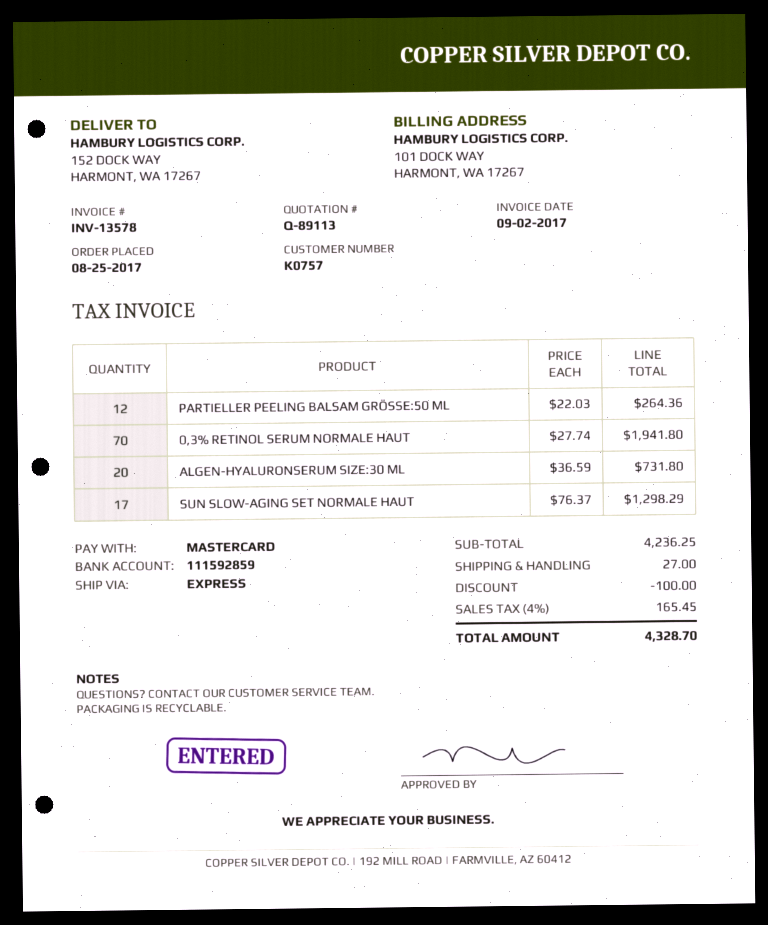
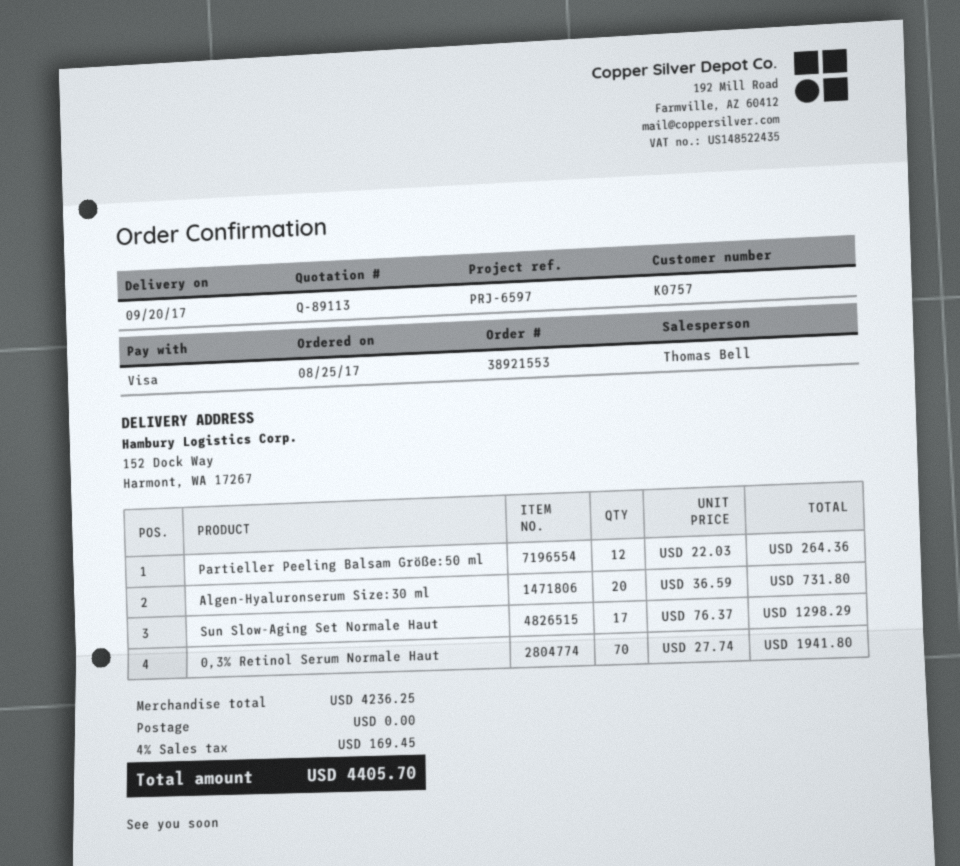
payment method: Mastercard -> Visa
discount: 100.00 -> none
shipping: 27.00 -> 0.00
tax: 4% = 165.45 -> 4% = 169.45
total: 4328.70 -> 4405.70

